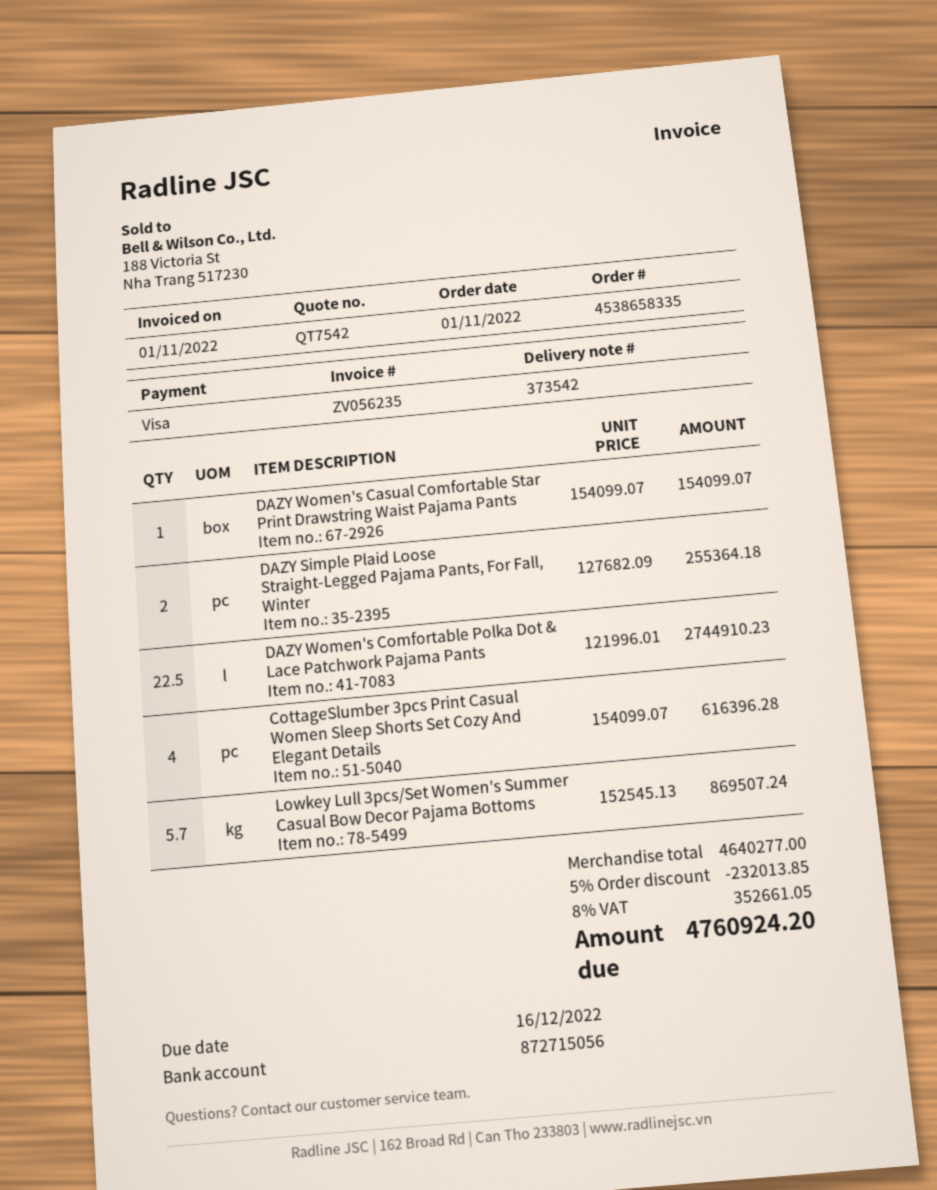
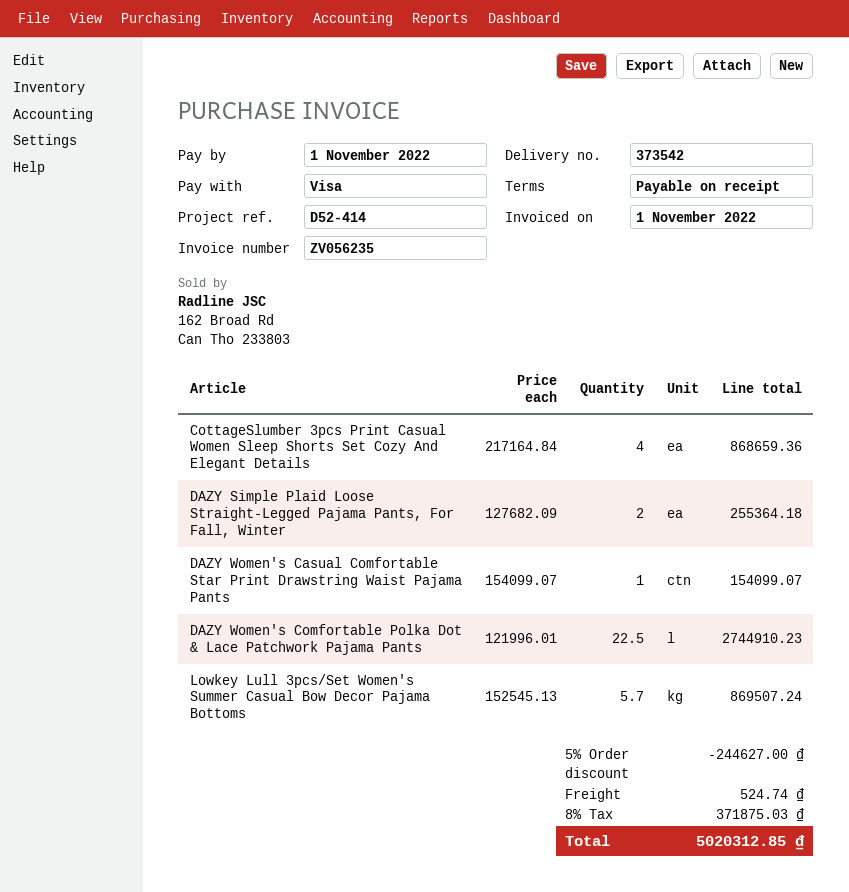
due date: 2022-12-16 -> 2022-11-01
CottageSlumber 3pcs Print Casual Women Sleep Shorts Set Cozy And Elegant Details: 4 x 154099.07 = 616396.28 -> 4 x 217164.84 = 868659.36
discount: 5% = 232013.85 -> 5% = 244627.00
shipping: none -> 524.74
tax: 8% = 352661.05 -> 8% = 371875.03
total: 4760924.20 -> 5020312.85

